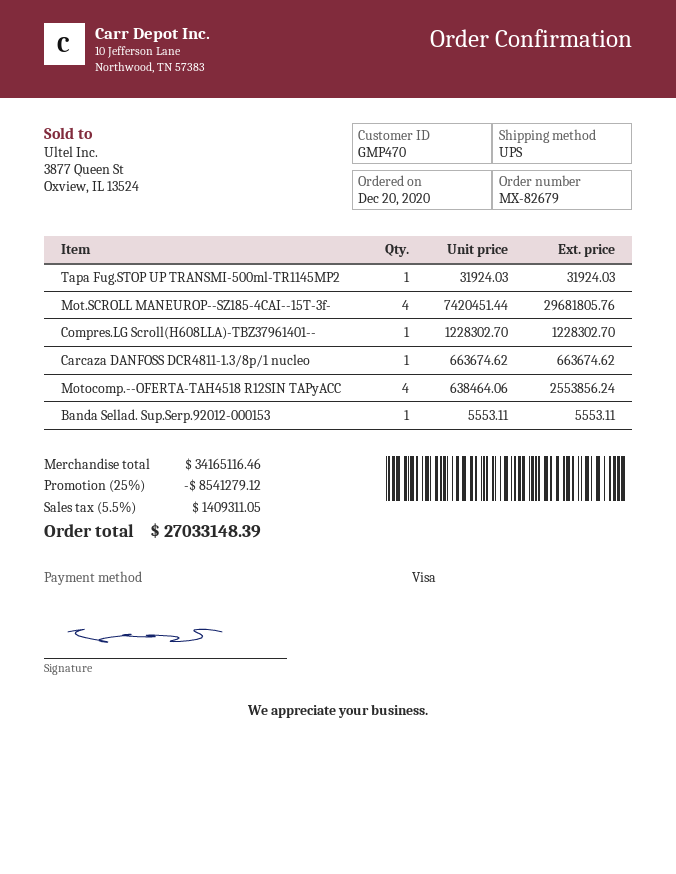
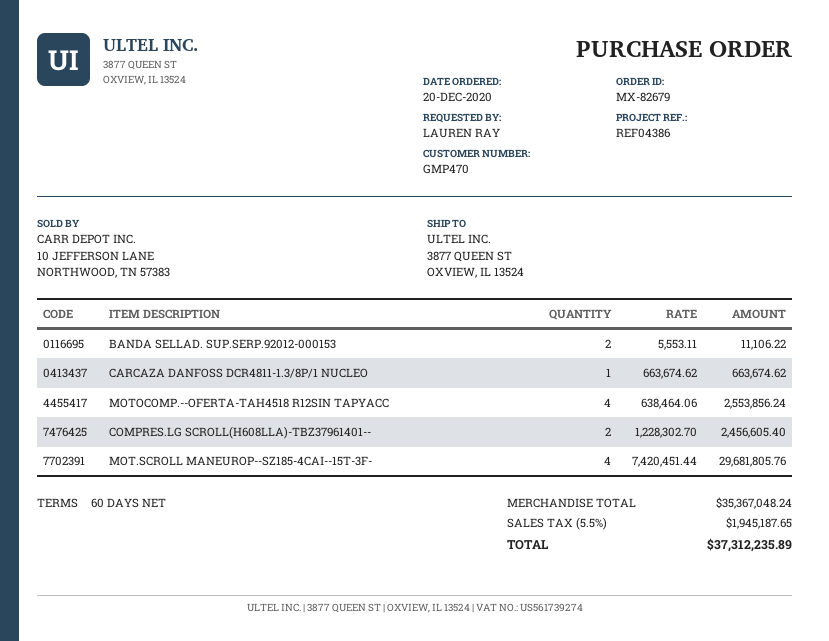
Tapa Fug.STOP UP TRANSMI-500ml-TR1145MP2: 1 x 31924.03 = 31924.03 -> none
Compres.LG Scroll(H608LLA)-TBZ37961401--: 1 x 1228302.70 = 1228302.70 -> 2 x 1228302.70 = 2456605.40
Banda Sellad. Sup.Serp.92012-000153: 1 x 5553.11 = 5553.11 -> 2 x 5553.11 = 11106.22
subtotal: 34165116.46 -> 35367048.24
discount: 25% = 8541279.12 -> none
tax: 5.5% = 1409311.05 -> 5.5% = 1945187.65
total: 27033148.39 -> 37312235.89

